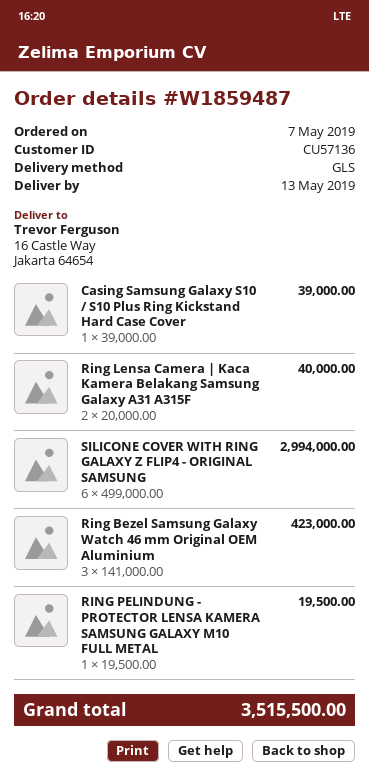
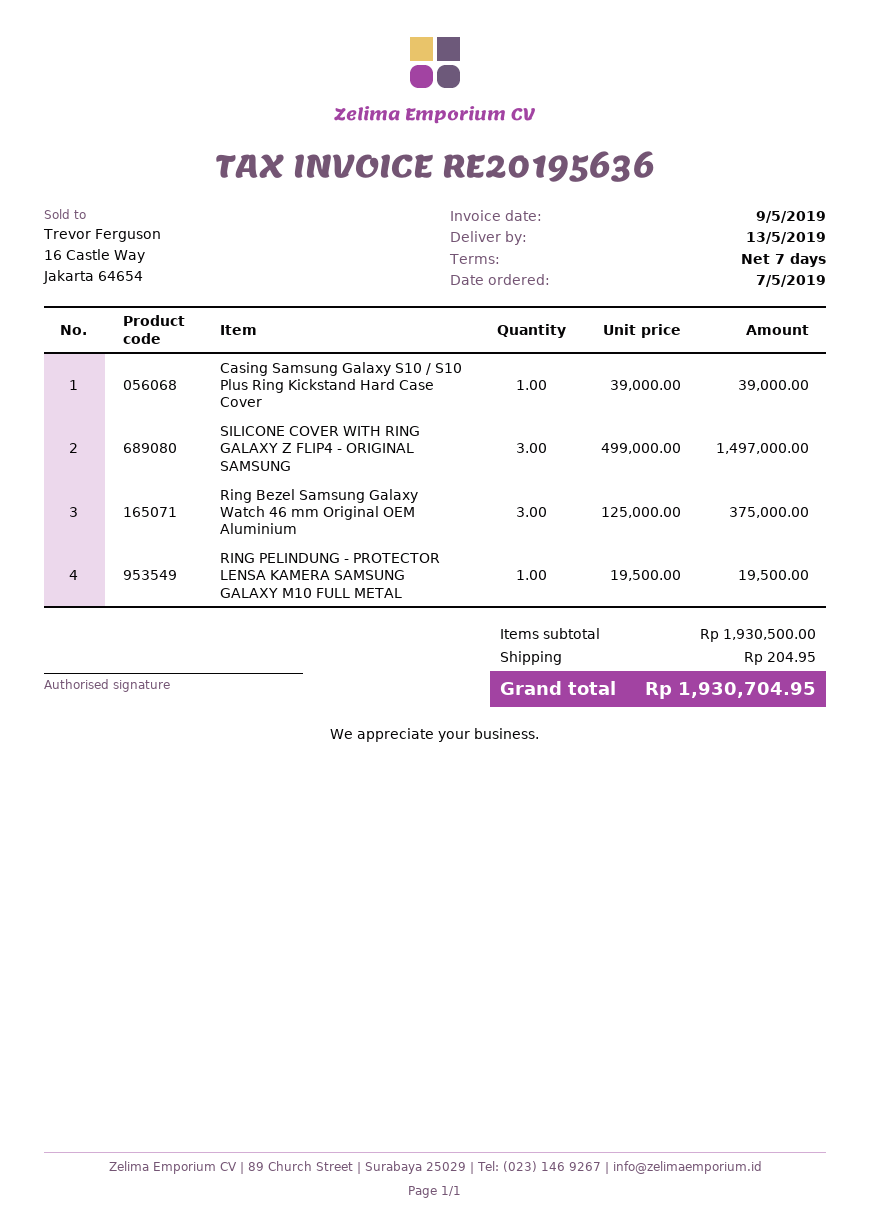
Ring Lensa Camera | Kaca Kamera Belakang Samsung Galaxy A31 A315F: 2 x 20000.00 = 40000.00 -> none
SILICONE COVER WITH RING GALAXY Z FLIP4 - ORIGINAL SAMSUNG: 6 x 499000.00 = 2994000.00 -> 3 x 499000.00 = 1497000.00
Ring Bezel Samsung Galaxy Watch 46 mm Original OEM Aluminium: 3 x 141000.00 = 423000.00 -> 3 x 125000.00 = 375000.00
shipping: none -> 204.95
total: 3515500.00 -> 1930704.95

